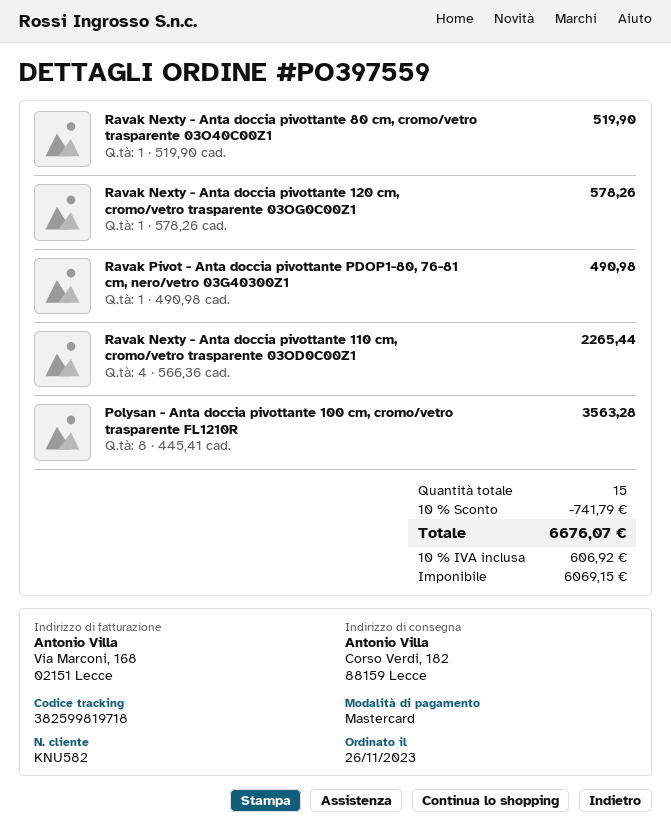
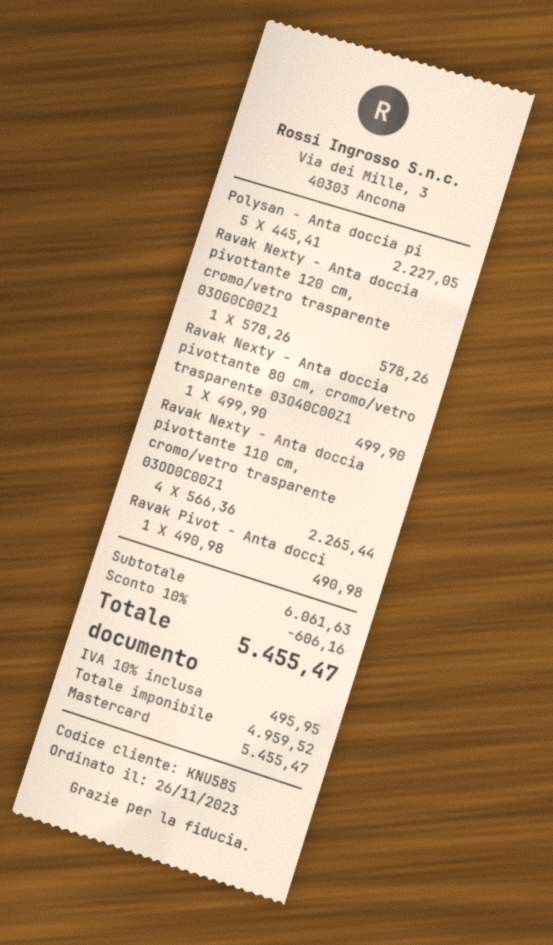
customer number: KNU582 -> KNU585
Ravak Nexty - Anta doccia pivottante 80 cm, cromo/vetro trasparente 03O40C00Z1: 1 x 519.90 = 519.90 -> 1 x 499.90 = 499.90
Polysan - Anta doccia pivottante 100 cm, cromo/vetro trasparente FL1210R: 8 x 445.41 = 3563.28 -> 5 x 445.41 = 2227.05
discount: 10% = 741.79 -> 10% = 606.16
net: 6069.15 -> 4959.52
tax: 10% = 606.92 -> 10% = 495.95
total: 6676.07 -> 5455.47

